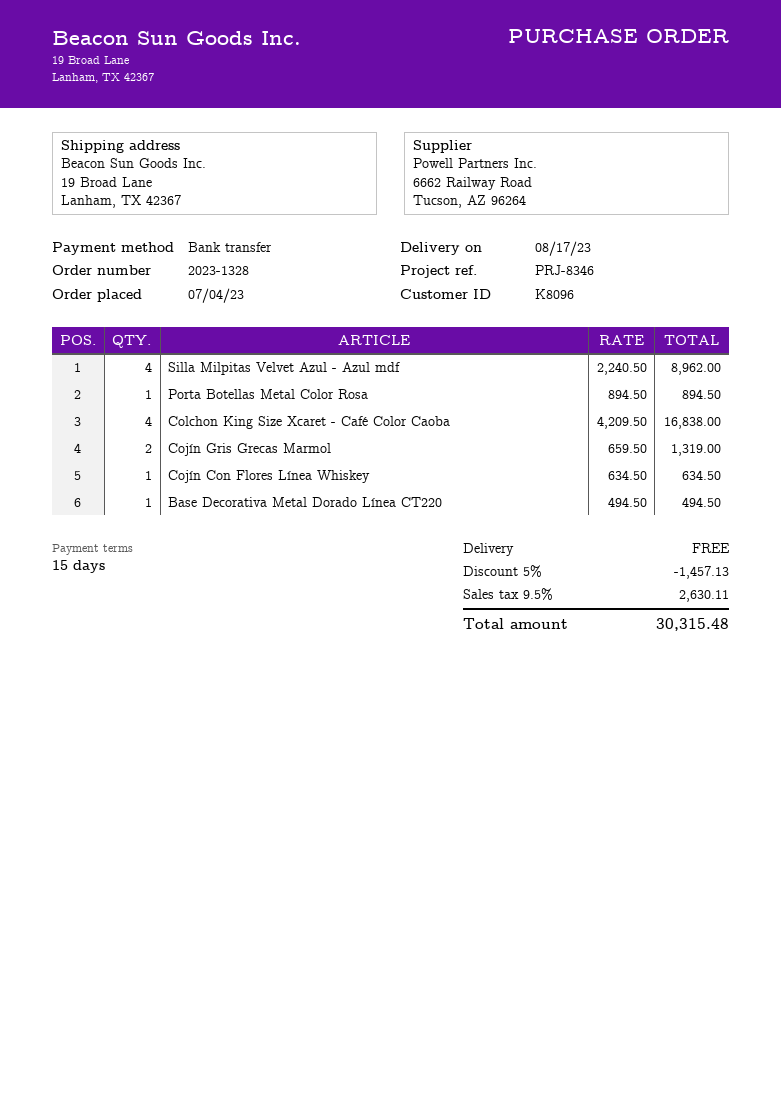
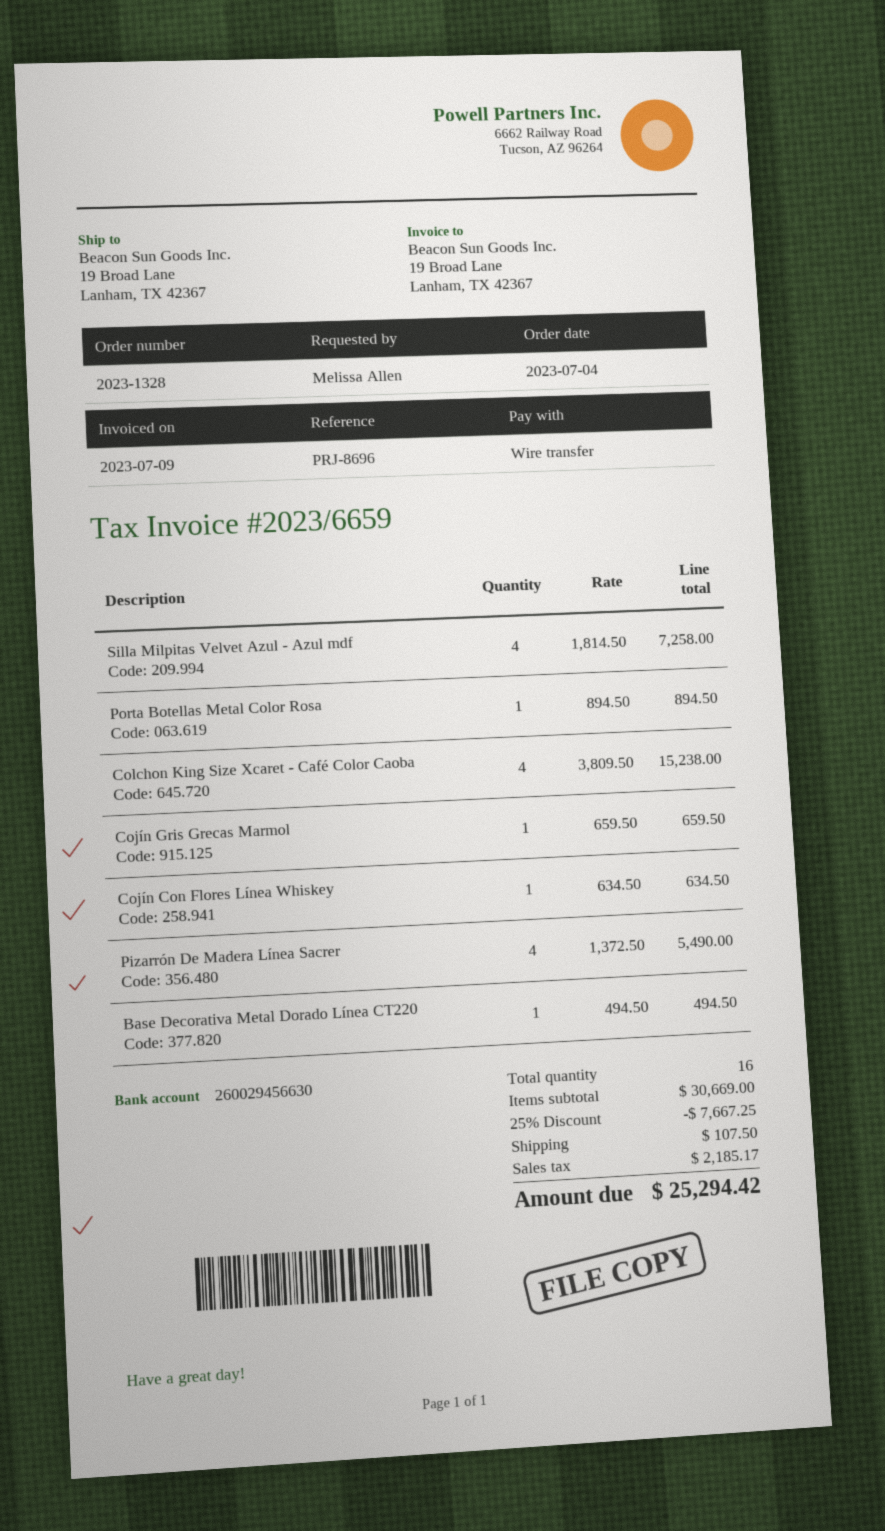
reference: PRJ-8346 -> PRJ-8696
Silla Milpitas Velvet Azul - Azul mdf: 4 x 2240.50 = 8962.00 -> 4 x 1814.50 = 7258.00
Colchon King Size Xcaret - Café Color Caoba: 4 x 4209.50 = 16838.00 -> 4 x 3809.50 = 15238.00
Cojín Gris Grecas Marmol: 2 x 659.50 = 1319.00 -> 1 x 659.50 = 659.50
Pizarrón De Madera Línea Sacrer: none -> 4 x 1372.50 = 5490.00
discount: 5% = 1457.13 -> 25% = 7667.25
shipping: 0.00 -> 107.50
tax: 2630.11 -> 2185.17
total: 30315.48 -> 25294.42

